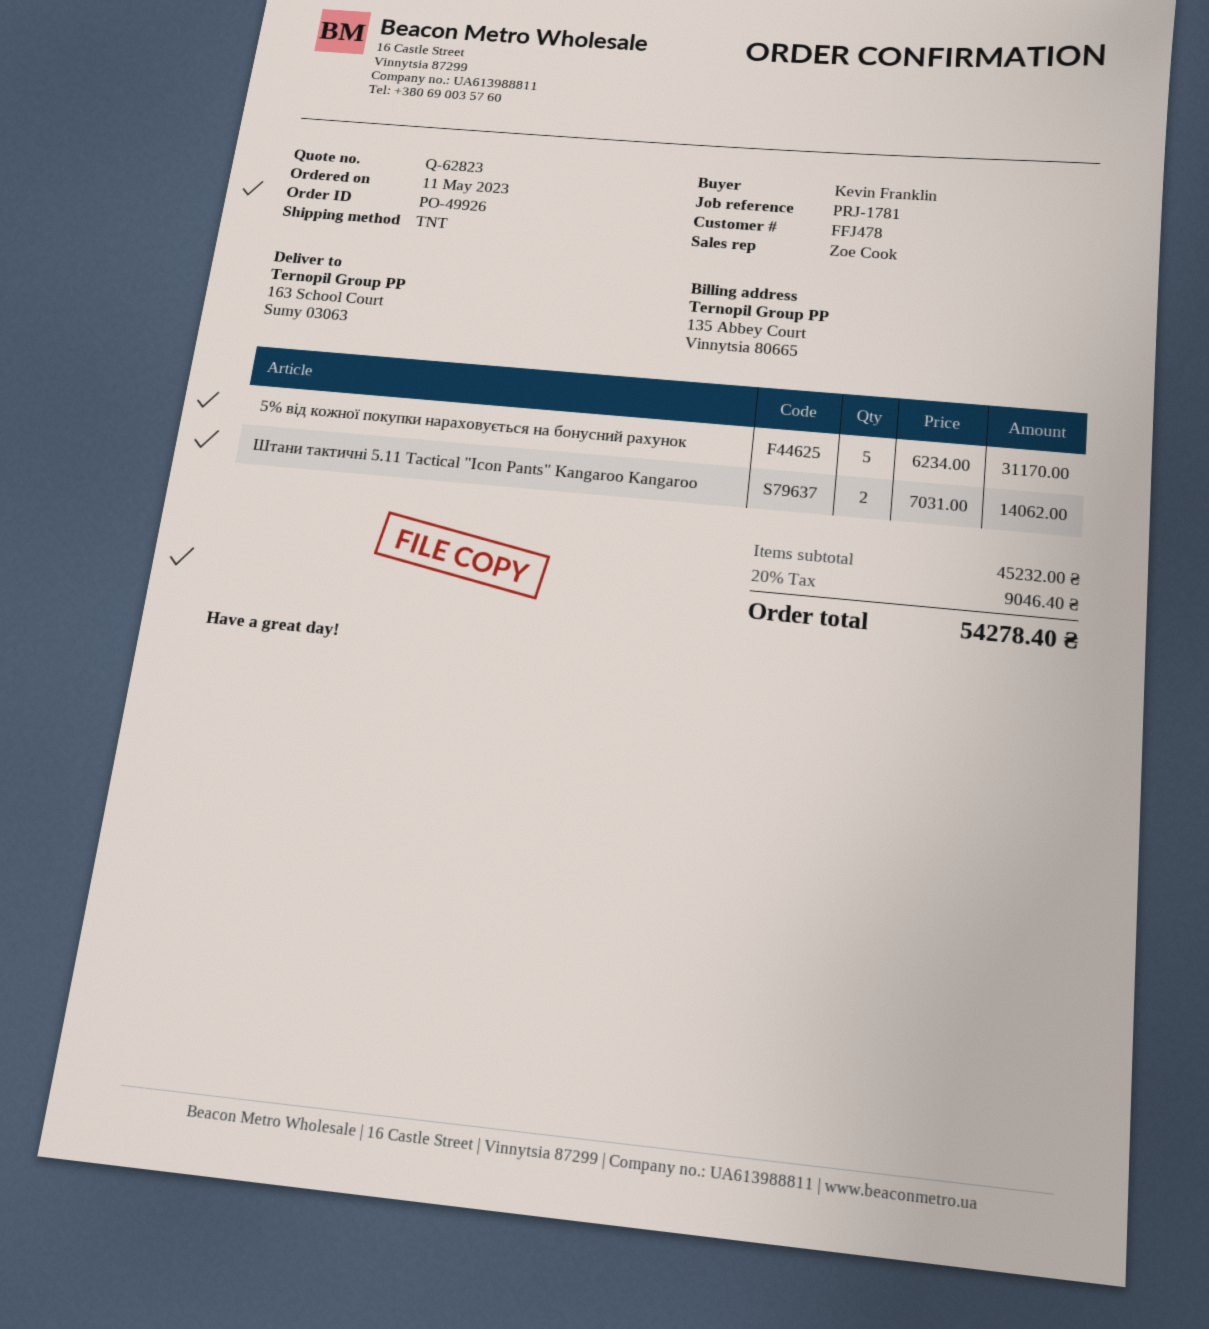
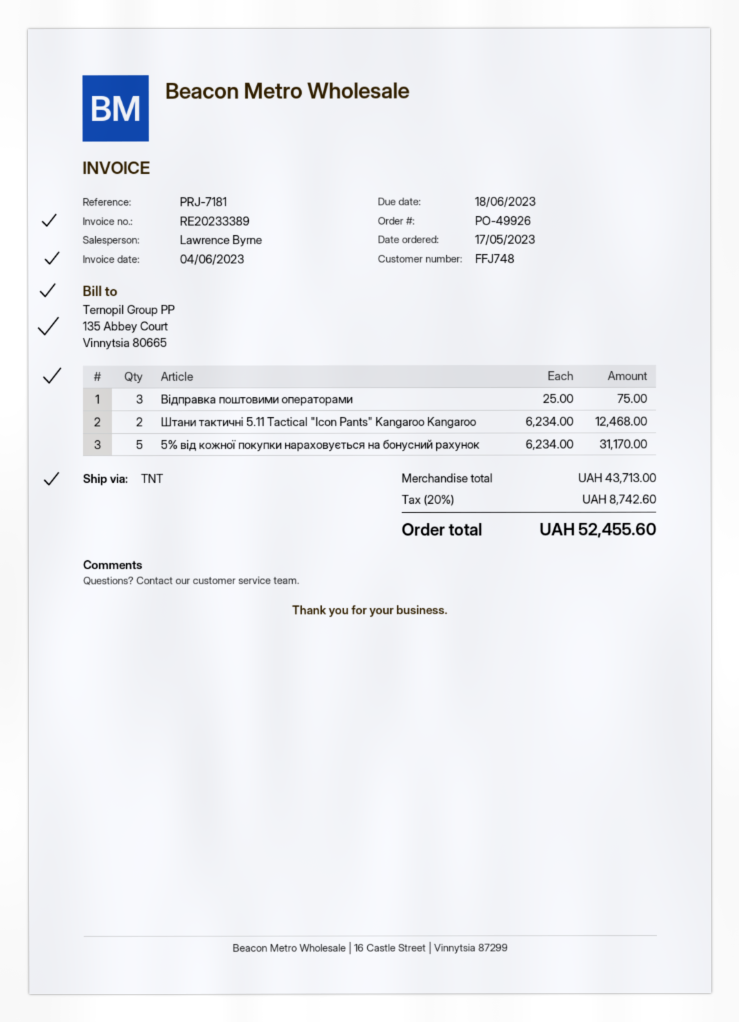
order date: 2023-05-11 -> 2023-05-17
customer number: FFJ478 -> FFJ748
reference: PRJ-1781 -> PRJ-7181
sales rep: Zoe Cook -> Lawrence Byrne
Штани тактичні 5.11 Tactical "Icon Pants" Kangaroo Kangaroo: 2 x 7031.00 = 14062.00 -> 2 x 6234.00 = 12468.00
Відправка поштовими операторами: none -> 3 x 25.00 = 75.00
subtotal: 45232.00 -> 43713.00
tax: 20% = 9046.40 -> 20% = 8742.60
total: 54278.40 -> 52455.60

